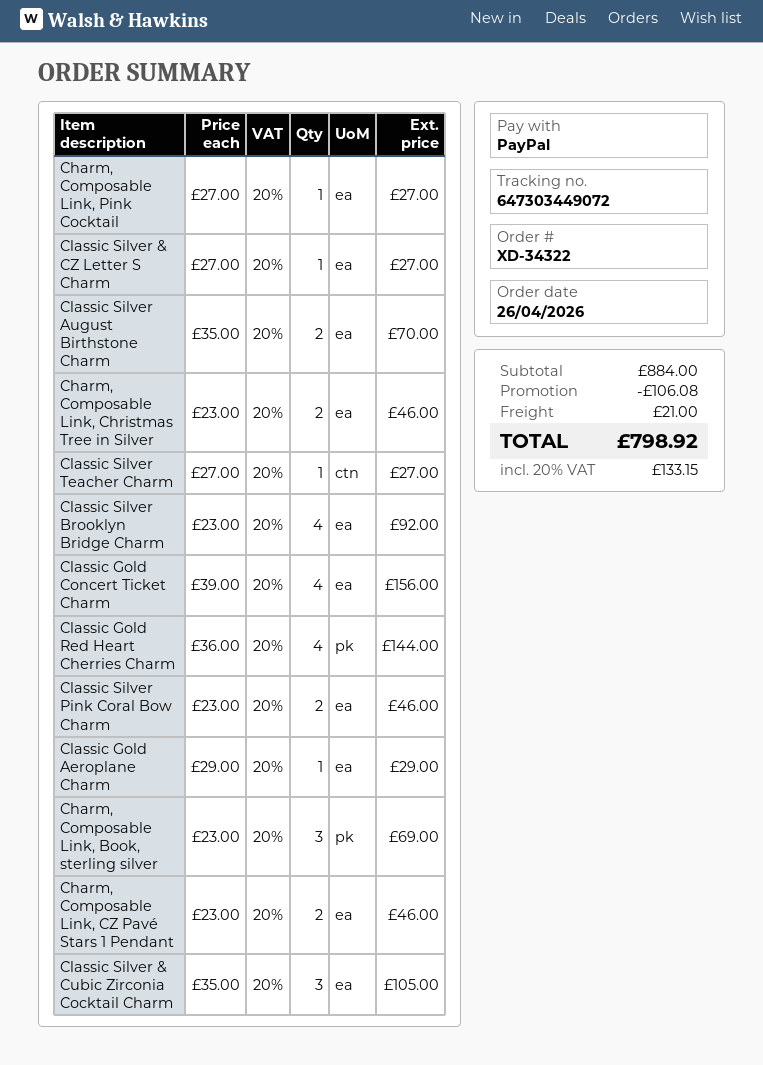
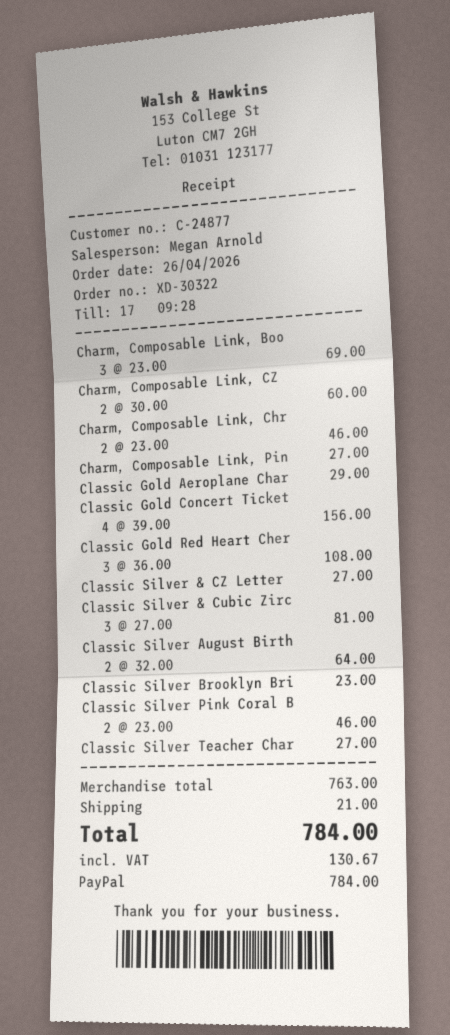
order number: XD-34322 -> XD-30322
Classic Silver August Birthstone Charm: 2 x 35.00 = 70.00 -> 2 x 32.00 = 64.00
Classic Silver Brooklyn Bridge Charm: 4 x 23.00 = 92.00 -> 1 x 23.00 = 23.00
Classic Gold Red Heart Cherries Charm: 4 x 36.00 = 144.00 -> 3 x 36.00 = 108.00
Charm, Composable Link, CZ Pavé Stars 1 Pendant: 2 x 23.00 = 46.00 -> 2 x 30.00 = 60.00
Classic Silver & Cubic Zirconia Cocktail Charm: 3 x 35.00 = 105.00 -> 3 x 27.00 = 81.00
subtotal: 884.00 -> 763.00
discount: 106.08 -> none
tax: 133.15 -> 130.67
total: 798.92 -> 784.00

